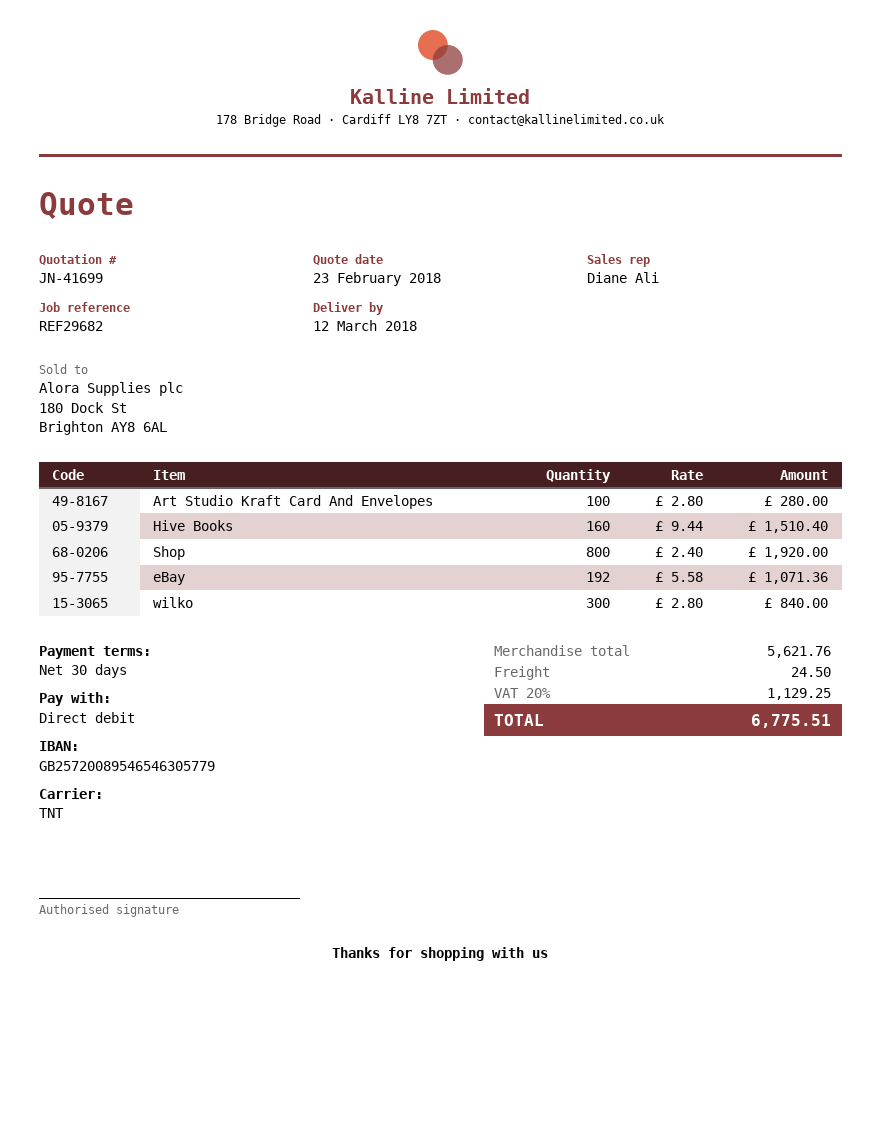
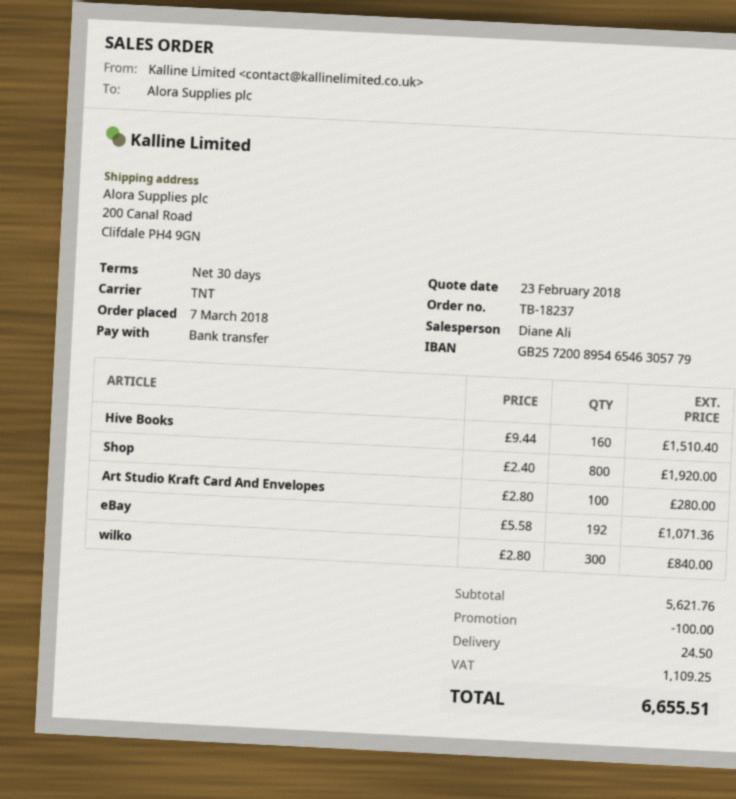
payment method: direct debit -> bank transfer
discount: none -> 100.00
tax: 1129.25 -> 1109.25
total: 6775.51 -> 6655.51

